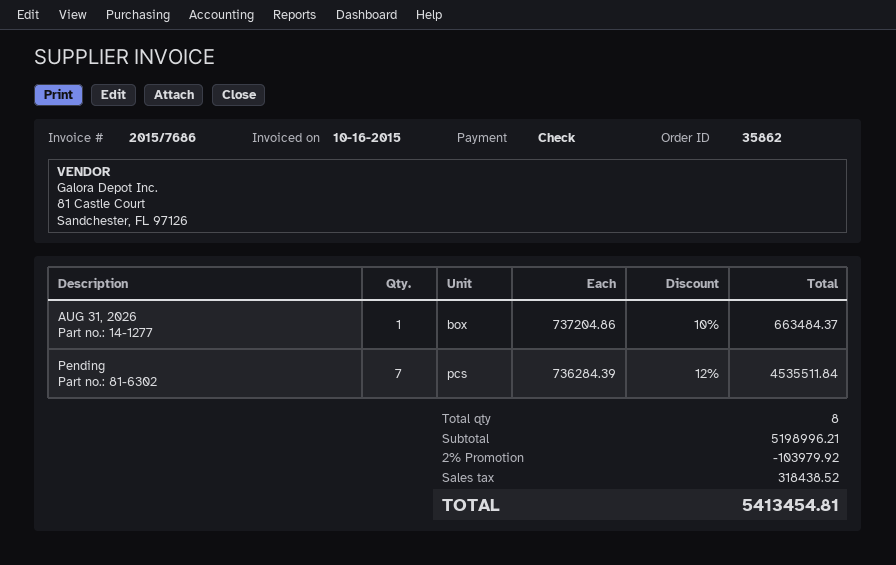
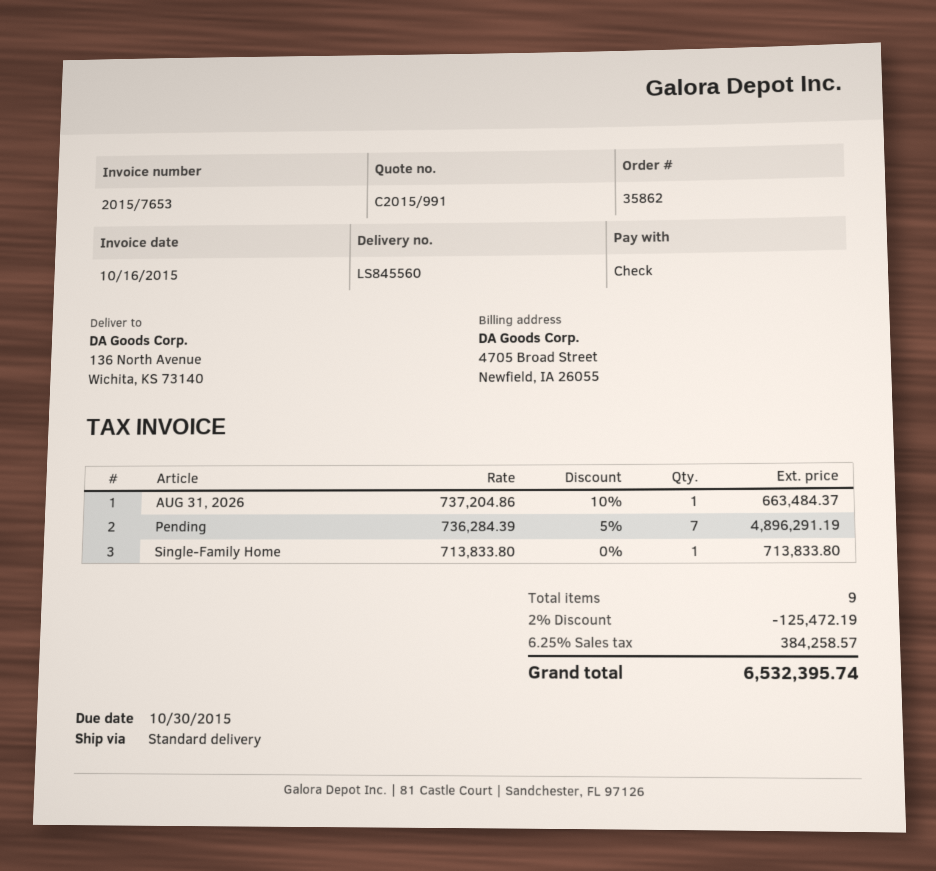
invoice number: 2015/7686 -> 2015/7653
Pending: 7 x 736284.39 - 12% = 4535511.84 -> 7 x 736284.39 - 5% = 4896291.19
Single-Family Home: none -> 1 x 713833.80 = 713833.80
total quantity: 8 -> 9
discount: 2% = 103979.92 -> 2% = 125472.19
tax: 318438.52 -> 384258.57
total: 5413454.81 -> 6532395.74

